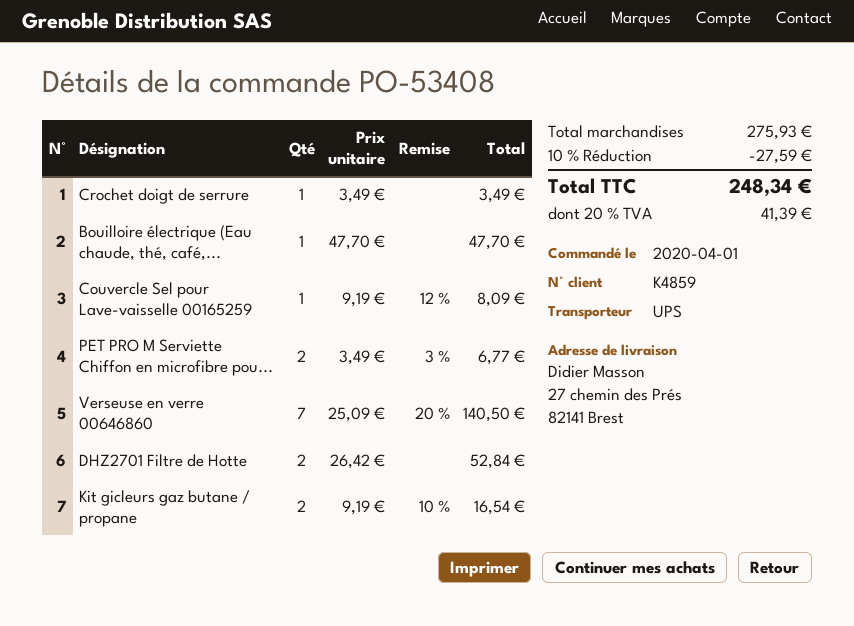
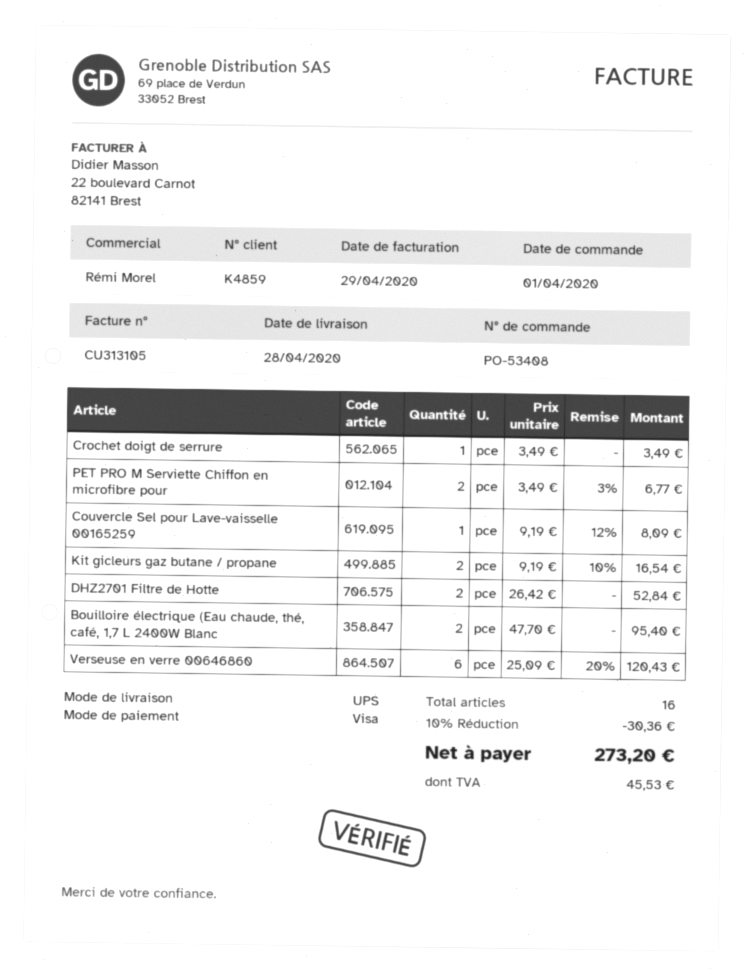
Bouilloire électrique (Eau chaude, thé, café,...: 1 x 47.70 = 47.70 -> 2 x 47.70 = 95.40
Verseuse en verre 00646860: 7 x 25.09 - 20% = 140.50 -> 6 x 25.09 - 20% = 120.43
discount: 10% = 27.59 -> 10% = 30.36
tax: 41.39 -> 45.53
total: 248.34 -> 273.20

